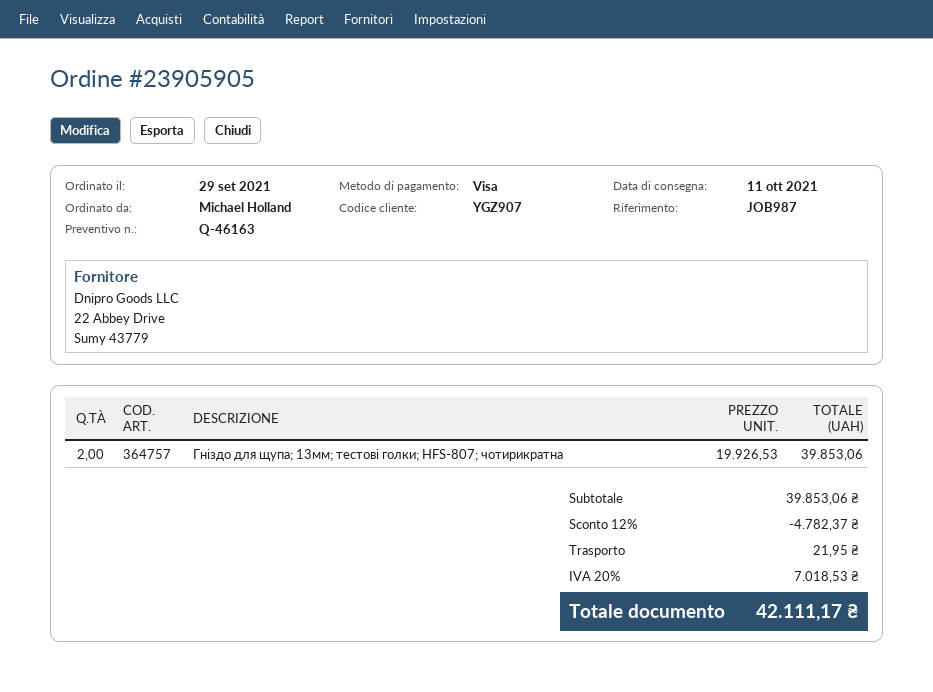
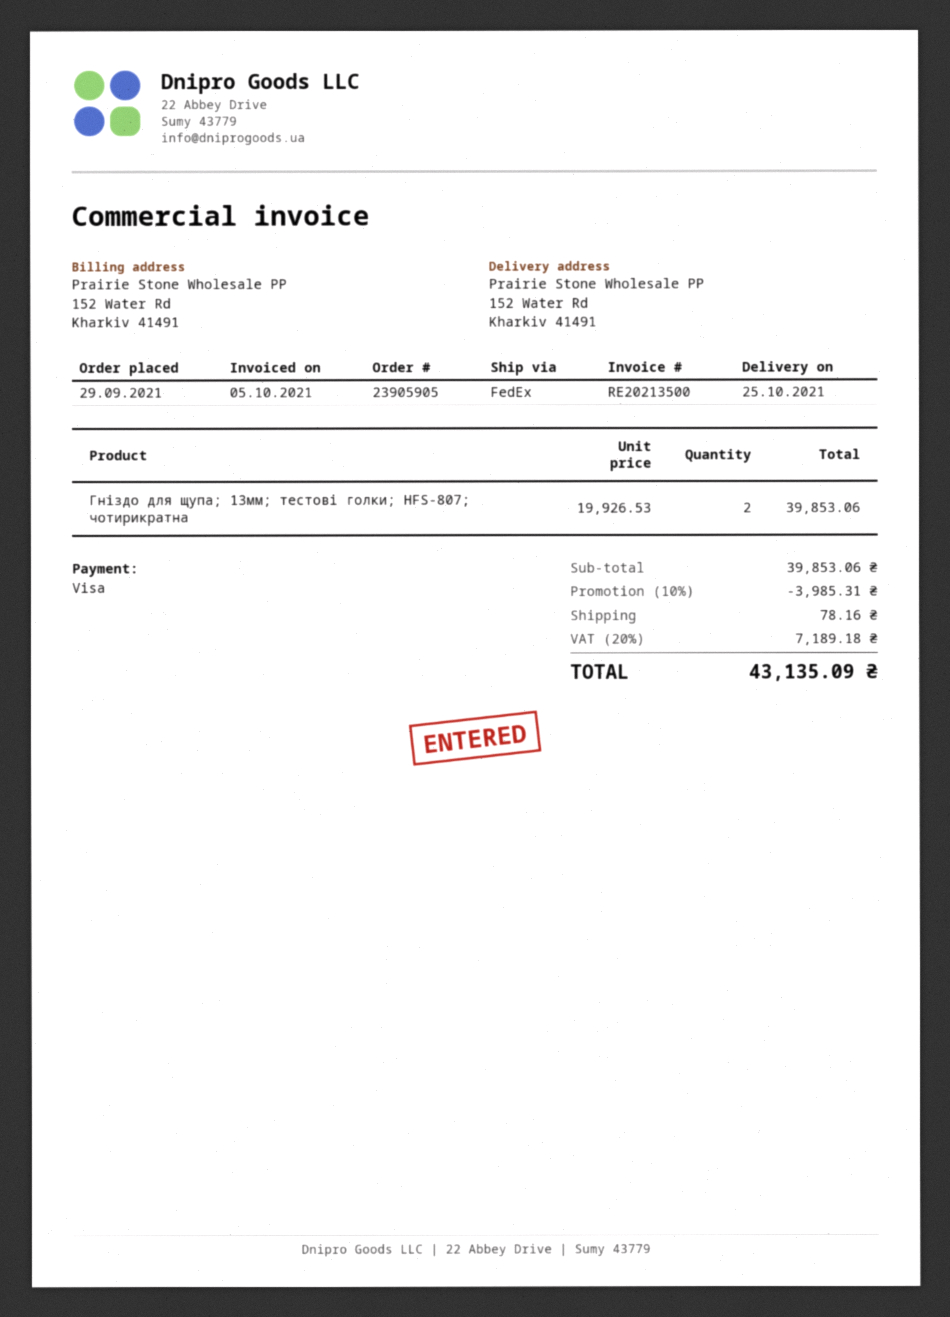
delivery date: 2021-10-11 -> 2021-10-25
discount: 12% = 4782.37 -> 10% = 3985.31
shipping: 21.95 -> 78.16
tax: 20% = 7018.53 -> 20% = 7189.18
total: 42111.17 -> 43135.09

